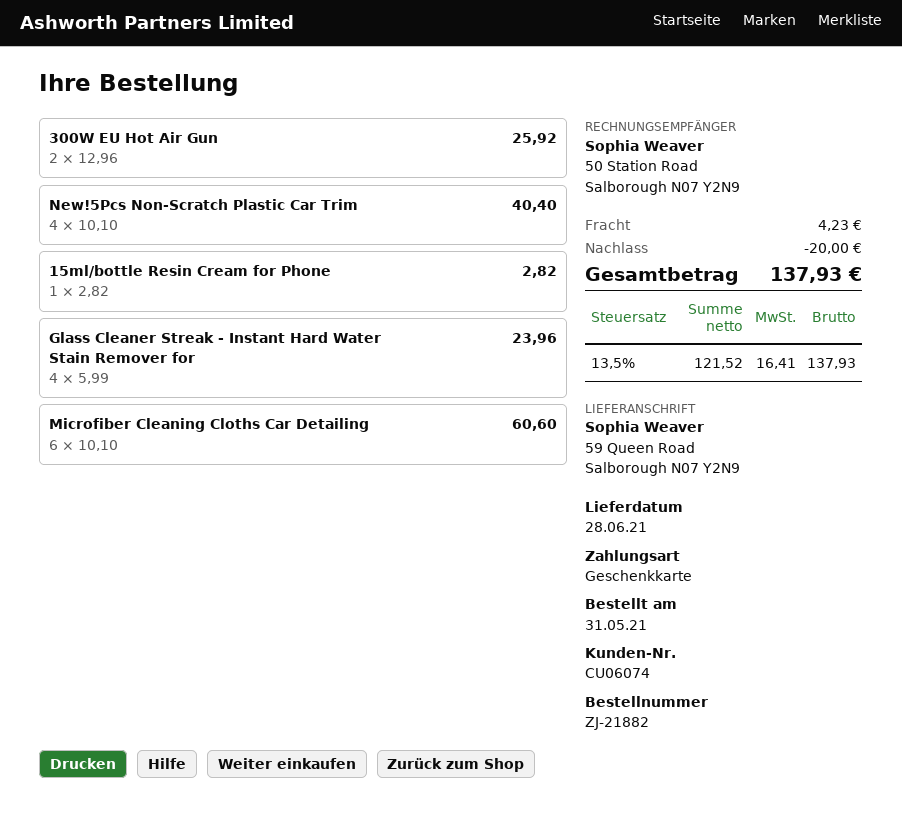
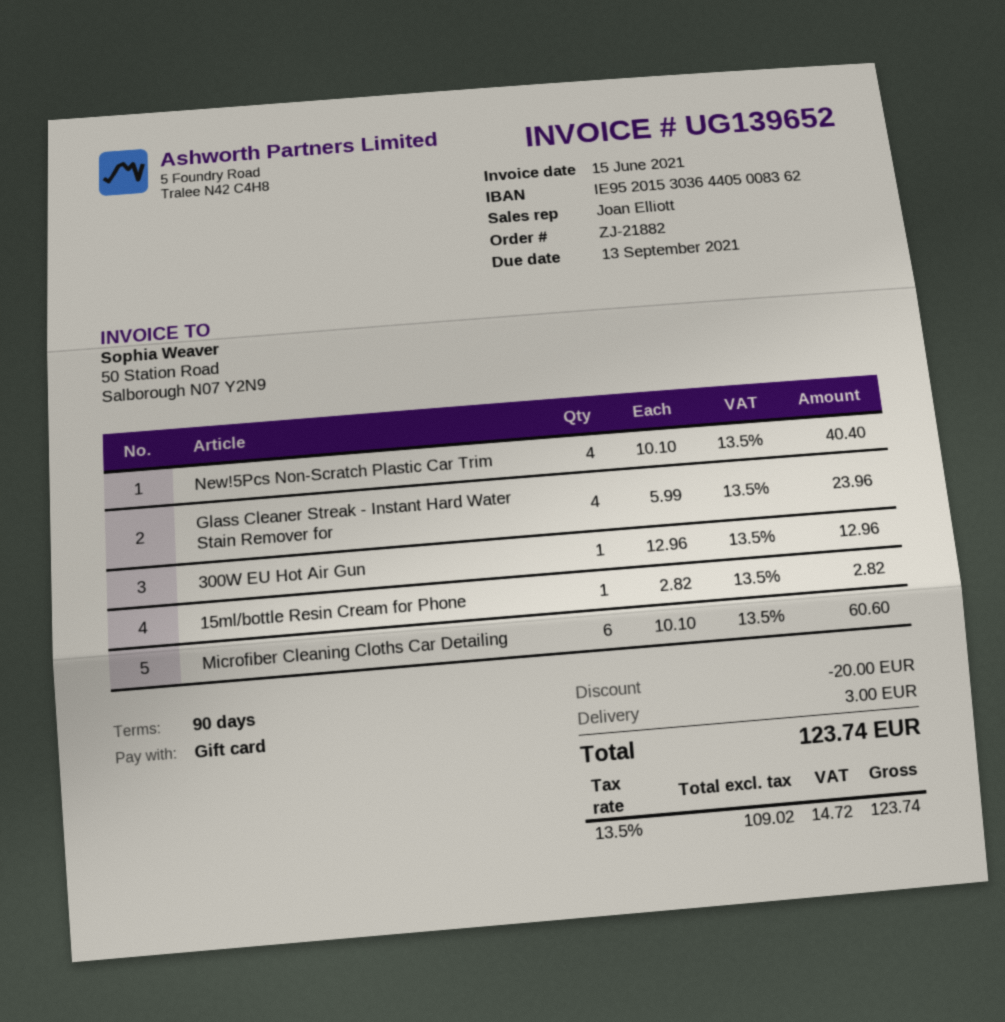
300W EU Hot Air Gun: 2 x 12.96 = 25.92 -> 1 x 12.96 = 12.96
shipping: 4.23 -> 3.00
net: 121.52 -> 109.02
tax: 13.5% = 16.41 -> 13.5% = 14.72
total: 137.93 -> 123.74

